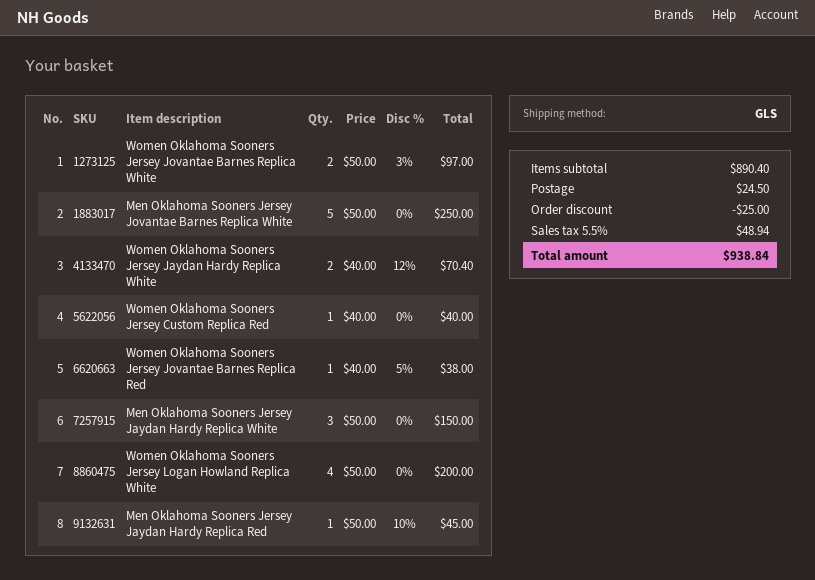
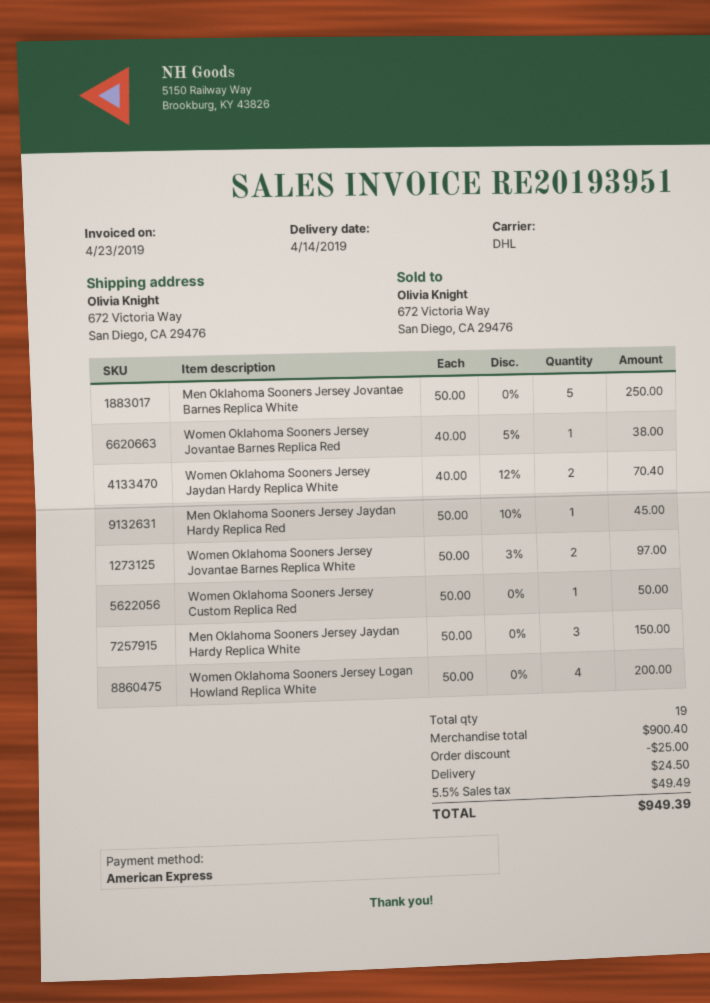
shipping method: GLS -> DHL
Women Oklahoma Sooners Jersey Custom Replica Red: 1 x 40.00 = 40.00 -> 1 x 50.00 = 50.00
subtotal: 890.40 -> 900.40
tax: 5.5% = 48.94 -> 5.5% = 49.49
total: 938.84 -> 949.39

